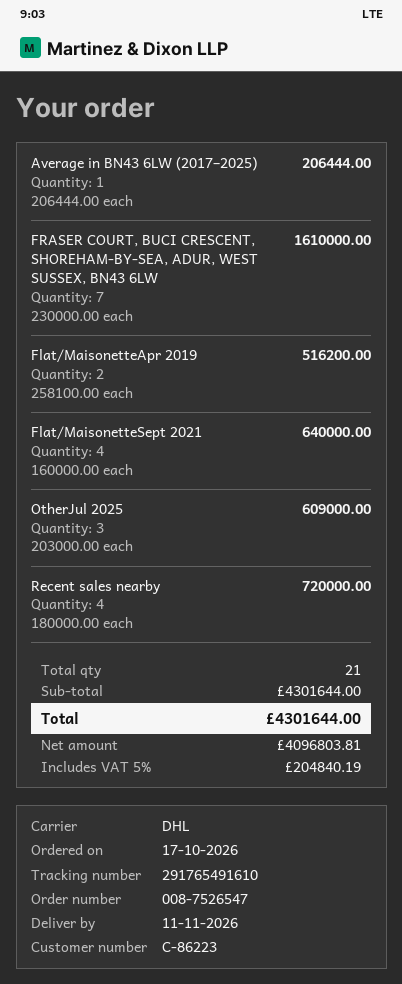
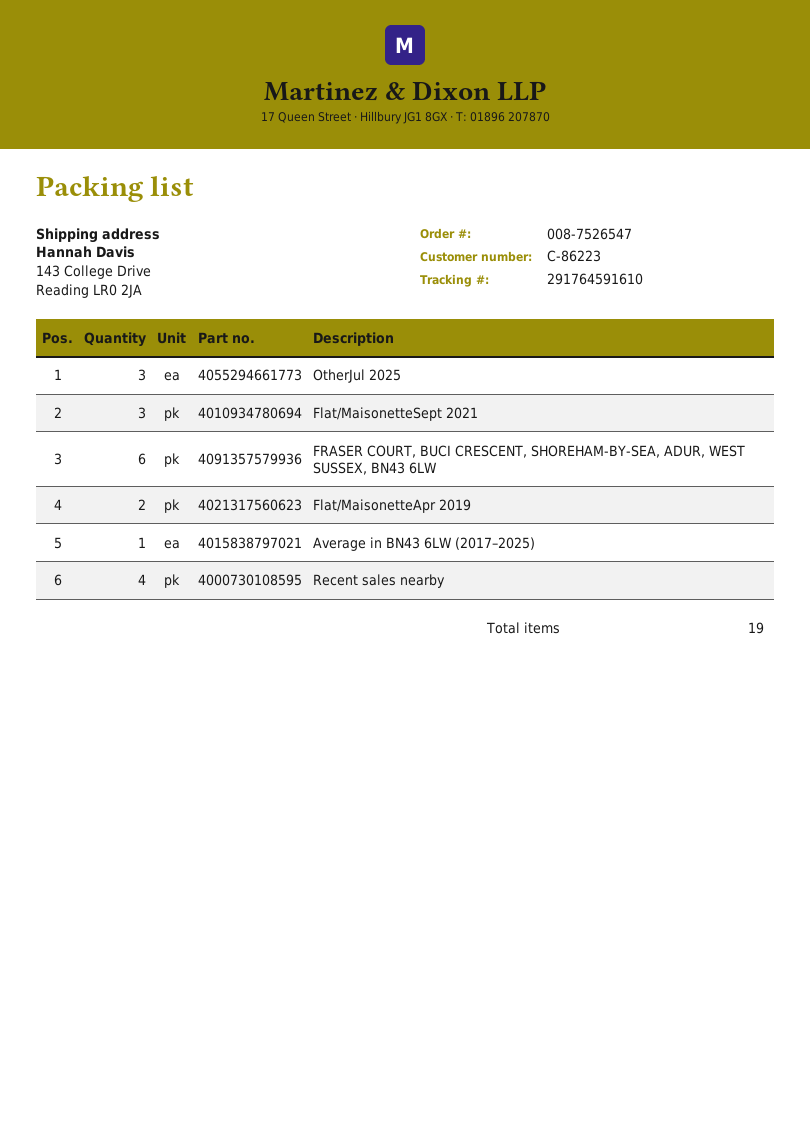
tracking number: 291765491610 -> 291764591610
FRASER COURT, BUCI CRESCENT, SHOREHAM-BY-SEA, ADUR, WEST SUSSEX, BN43 6LW: 7 -> 6
Flat/MaisonetteSept 2021: 4 -> 3
total quantity: 21 -> 19

